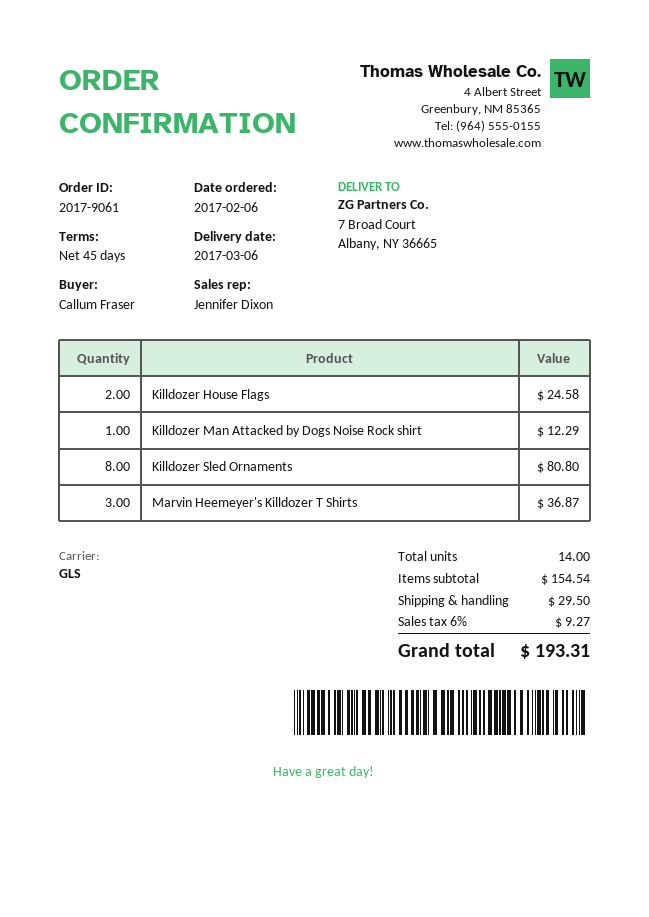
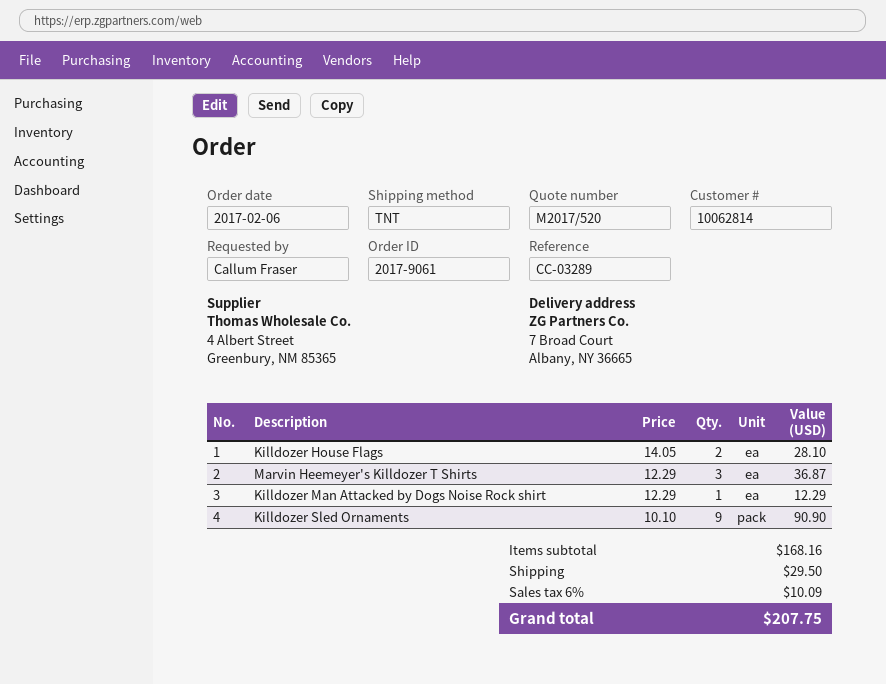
shipping method: GLS -> TNT
Killdozer House Flags: 2 for 24.58 -> 2 for 28.10
Killdozer Sled Ornaments: 8 for 80.80 -> 9 for 90.90
subtotal: 154.54 -> 168.16
tax: 6% = 9.27 -> 6% = 10.09
total: 193.31 -> 207.75

